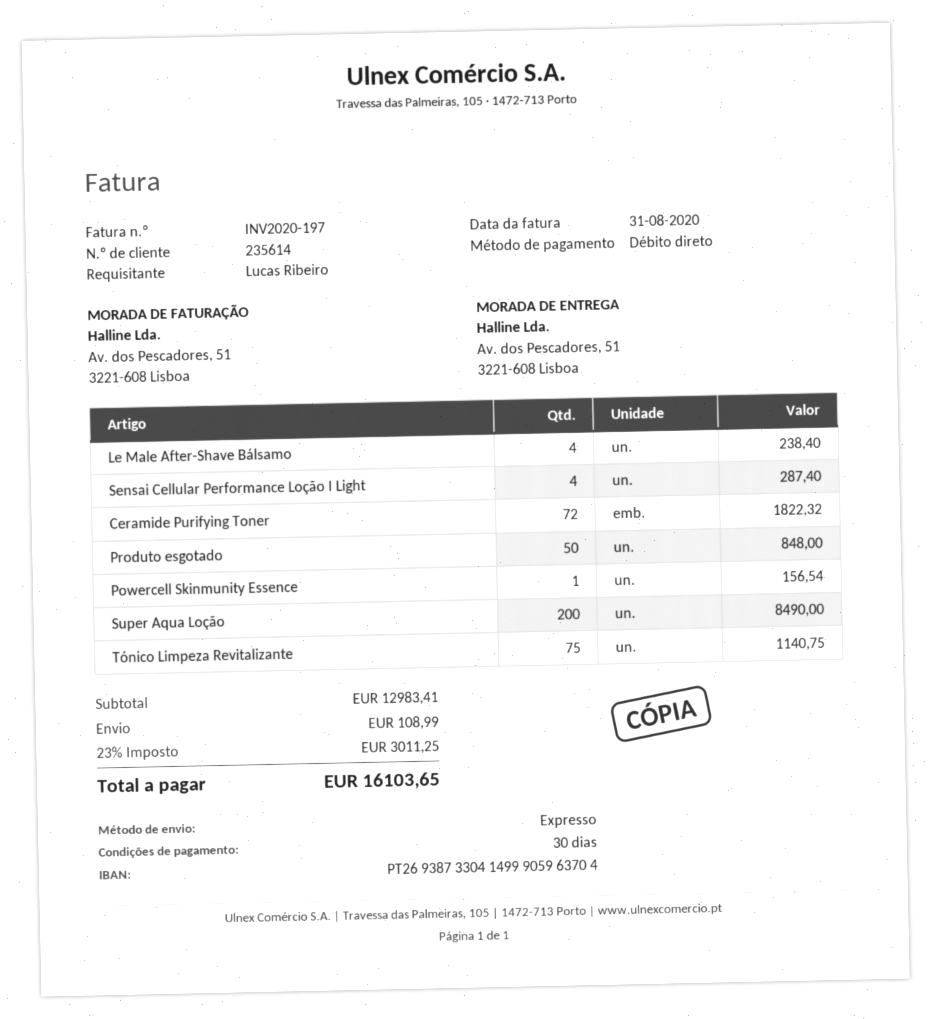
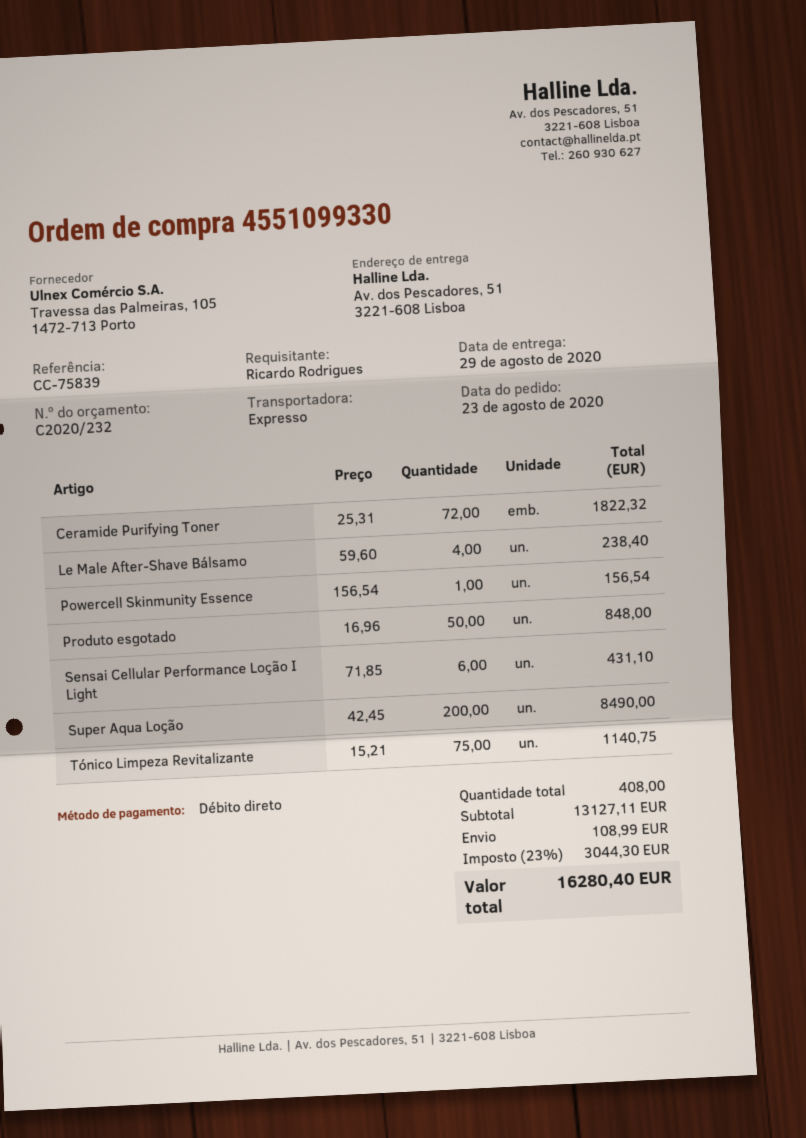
ordered by: Lucas Ribeiro -> Ricardo Rodrigues
Sensai Cellular Performance Loção I Light: 4 for 287.40 -> 6 for 431.10
subtotal: 12983.41 -> 13127.11
tax: 23% = 3011.25 -> 23% = 3044.30
total: 16103.65 -> 16280.40

